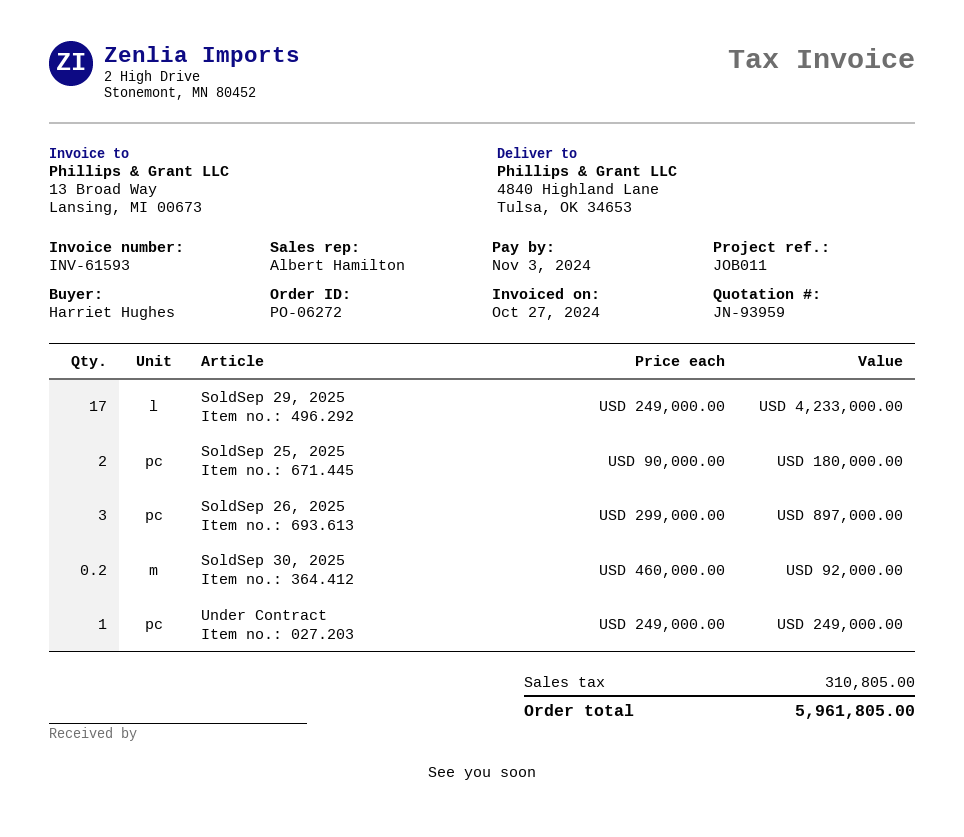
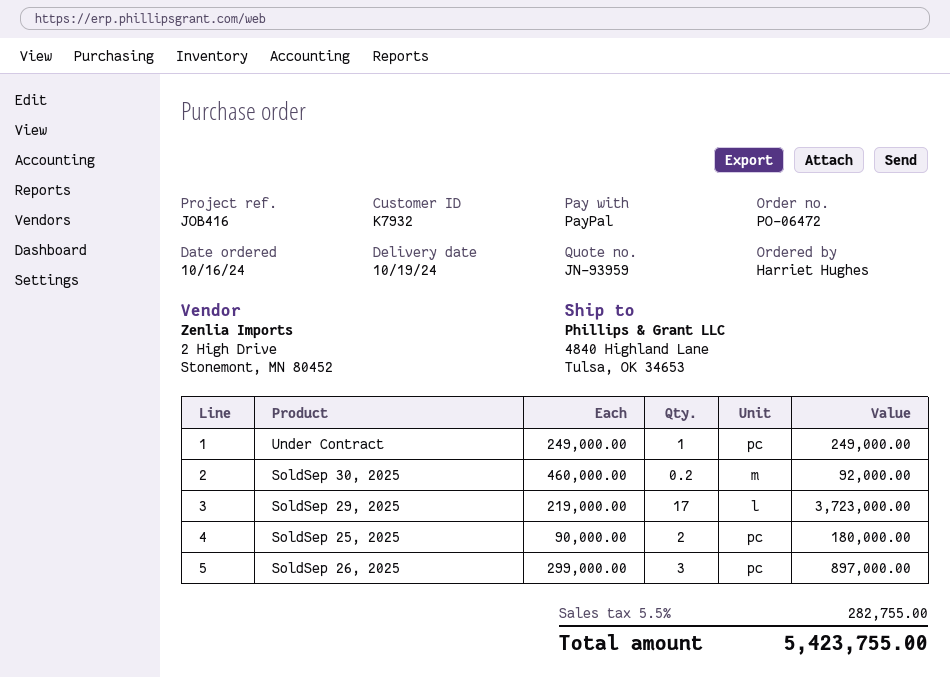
order number: PO-06272 -> PO-06472
reference: JOB011 -> JOB416
SoldSep 29, 2025: 17 x 249000.00 = 4233000.00 -> 17 x 219000.00 = 3723000.00
tax: 310805.00 -> 282755.00
total: 5961805.00 -> 5423755.00

